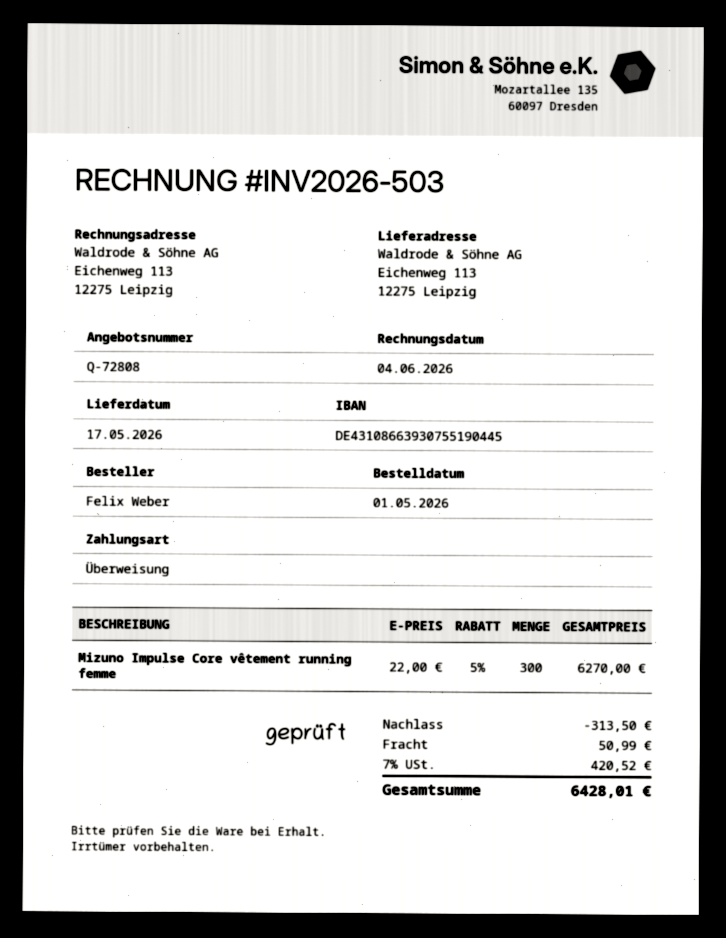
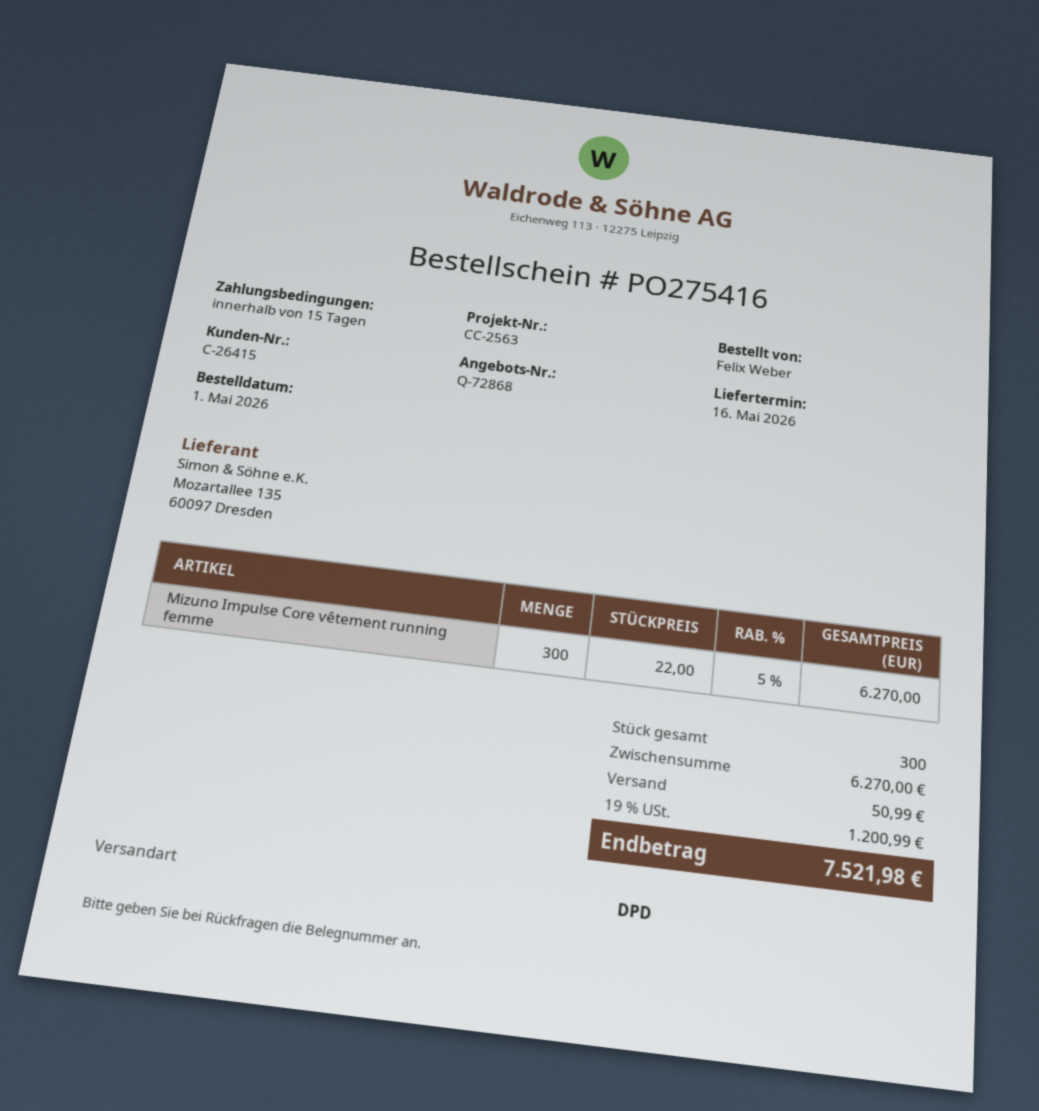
quote number: Q-72808 -> Q-72868
delivery date: 2026-05-17 -> 2026-05-16
discount: 313.50 -> none
tax: 7% = 420.52 -> 19% = 1200.99
total: 6428.01 -> 7521.98

